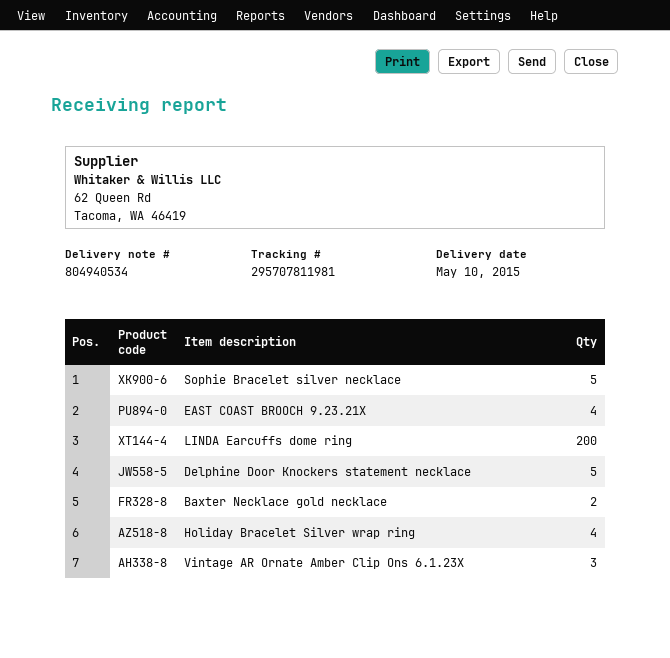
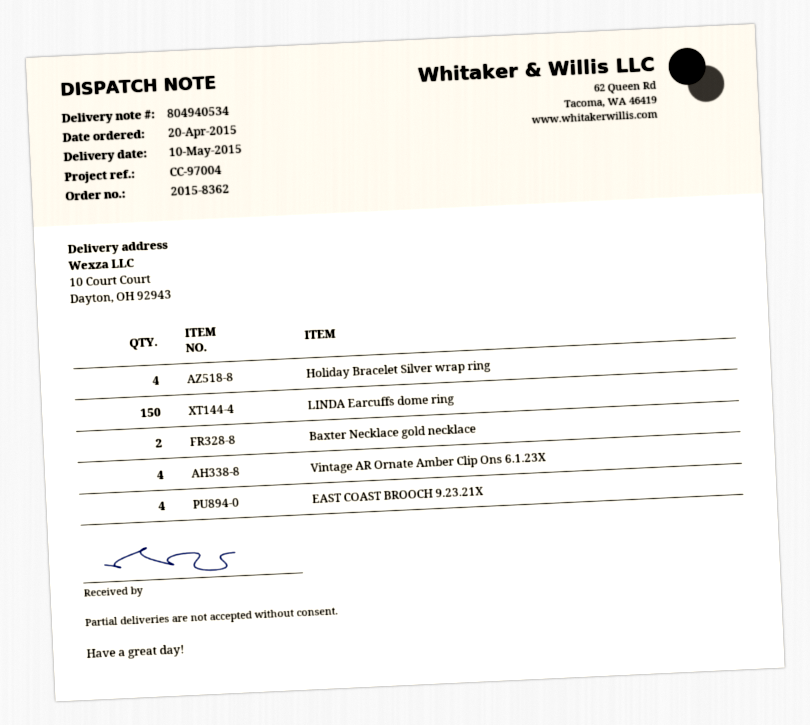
Sophie Bracelet silver necklace: 5 -> none
LINDA Earcuffs dome ring: 200 -> 150
Delphine Door Knockers statement necklace: 5 -> none
Vintage AR Ornate Amber Clip Ons 6.1.23X: 3 -> 4

